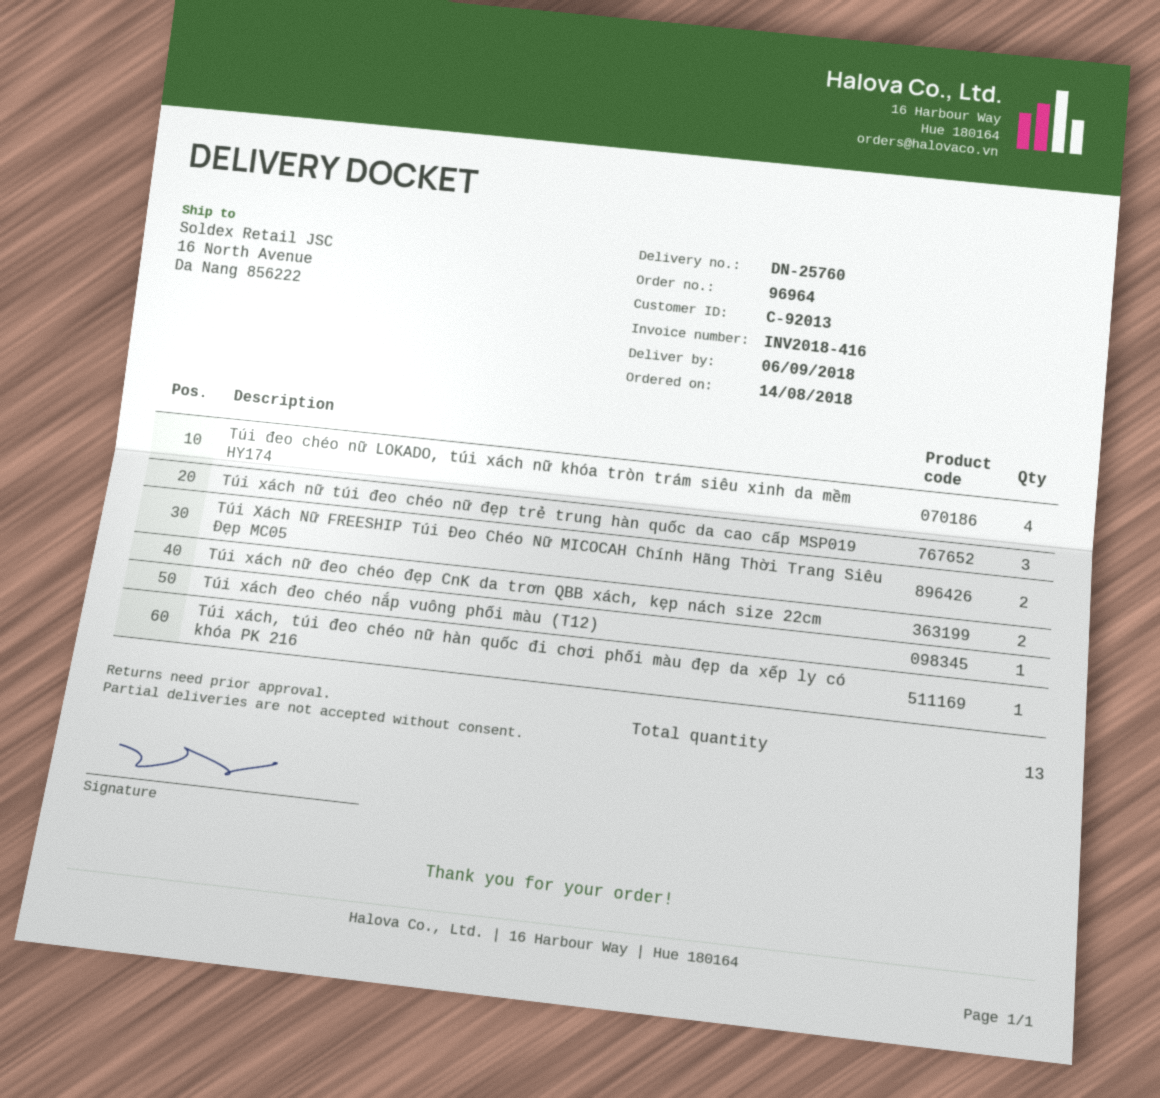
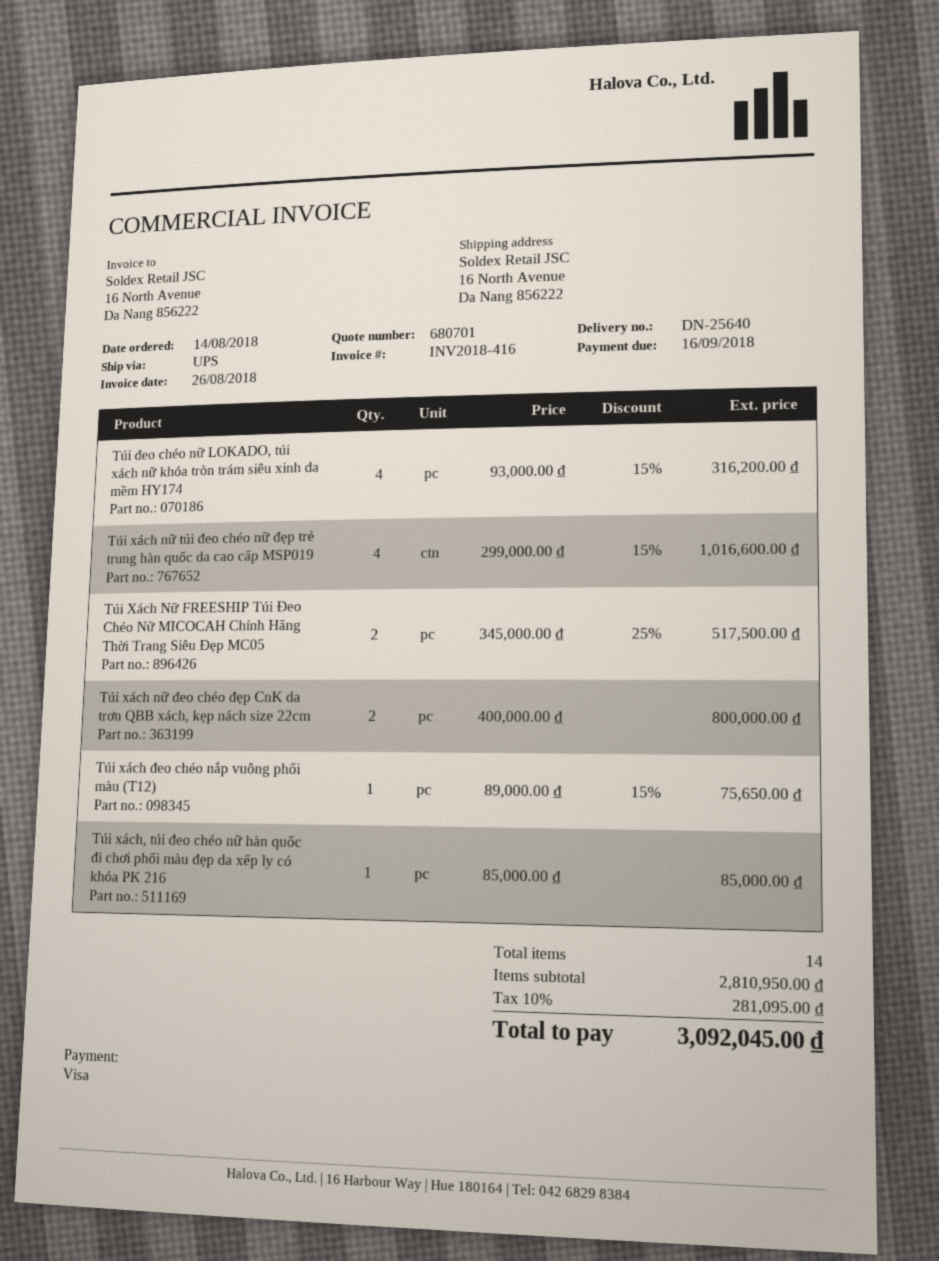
delivery note number: DN-25760 -> DN-25640
Túi xách nữ túi đeo chéo nữ đẹp trẻ trung hàn quốc da cao cấp MSP019: 3 -> 4
total quantity: 13 -> 14

